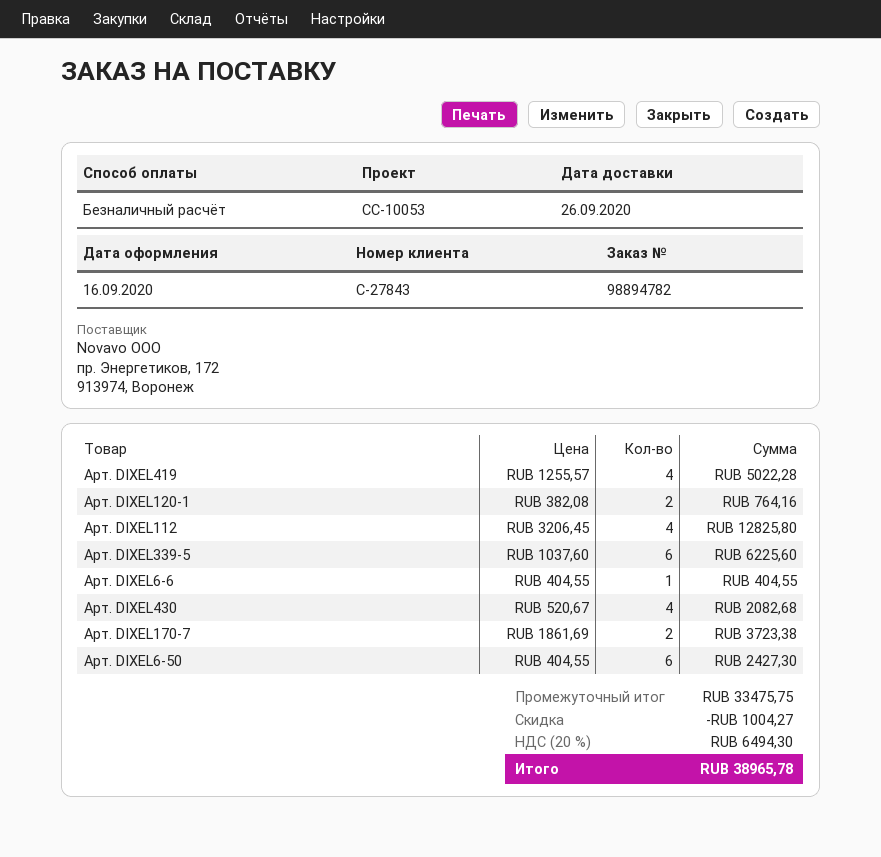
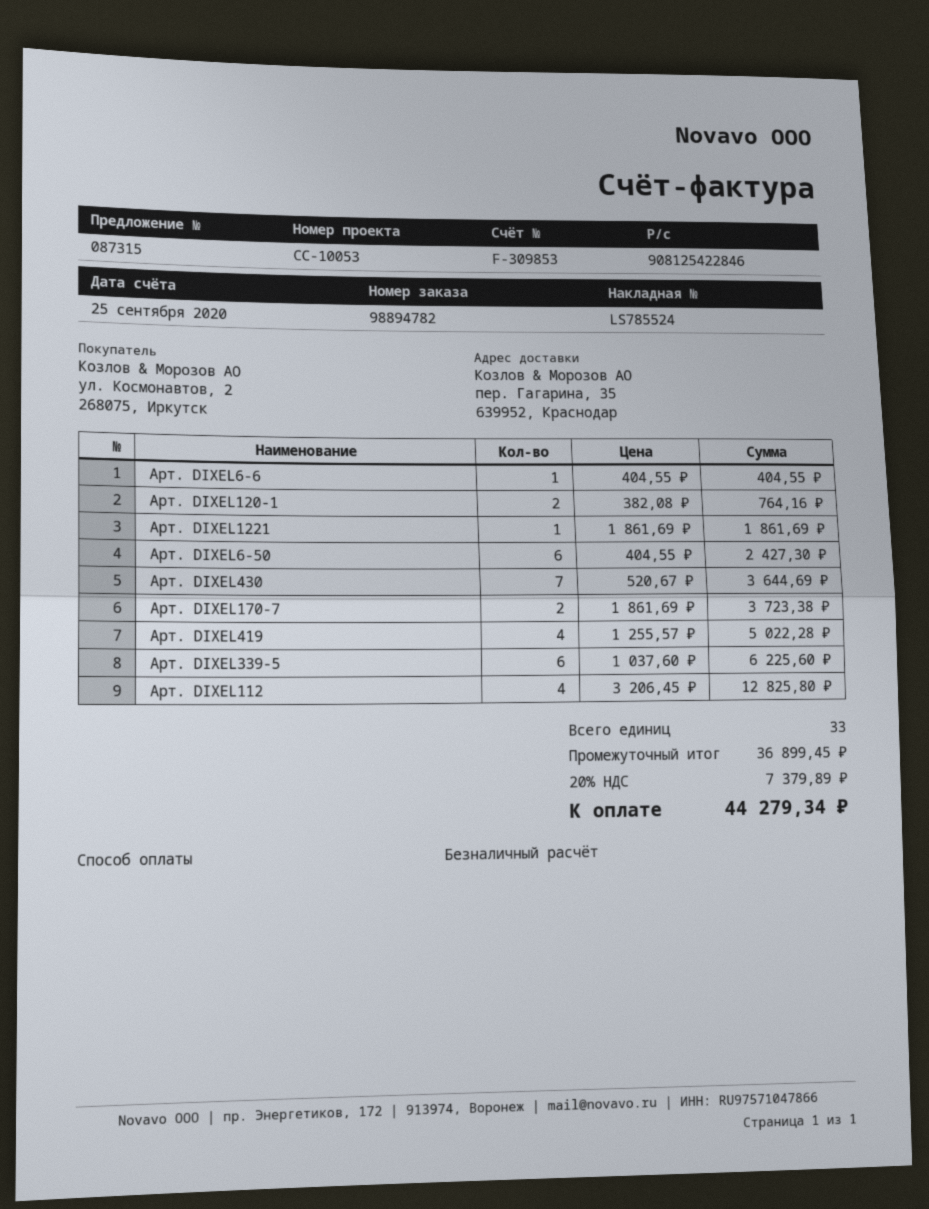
Арт. DIXEL430: 4 x 520.67 = 2082.68 -> 7 x 520.67 = 3644.69
Арт. DIXEL1221: none -> 1 x 1861.69 = 1861.69
subtotal: 33475.75 -> 36899.45
discount: 1004.27 -> none
tax: 20% = 6494.30 -> 20% = 7379.89
total: 38965.78 -> 44279.34

